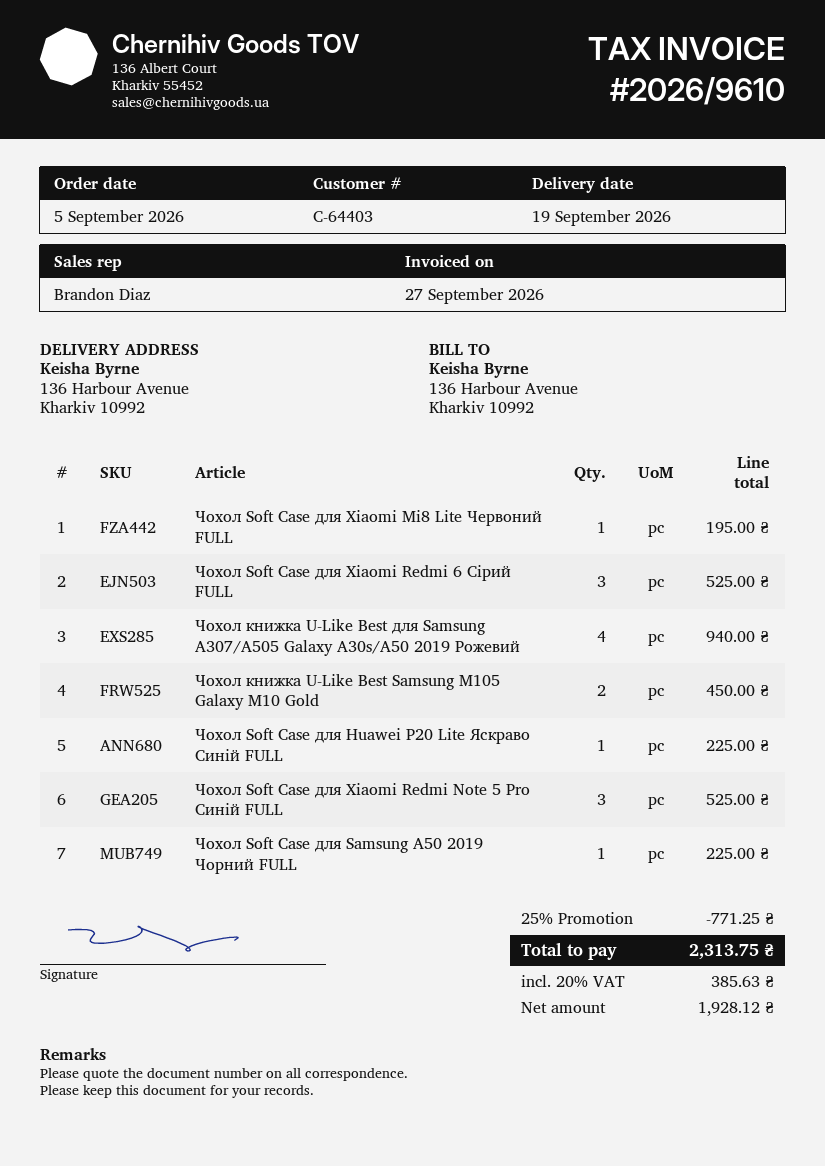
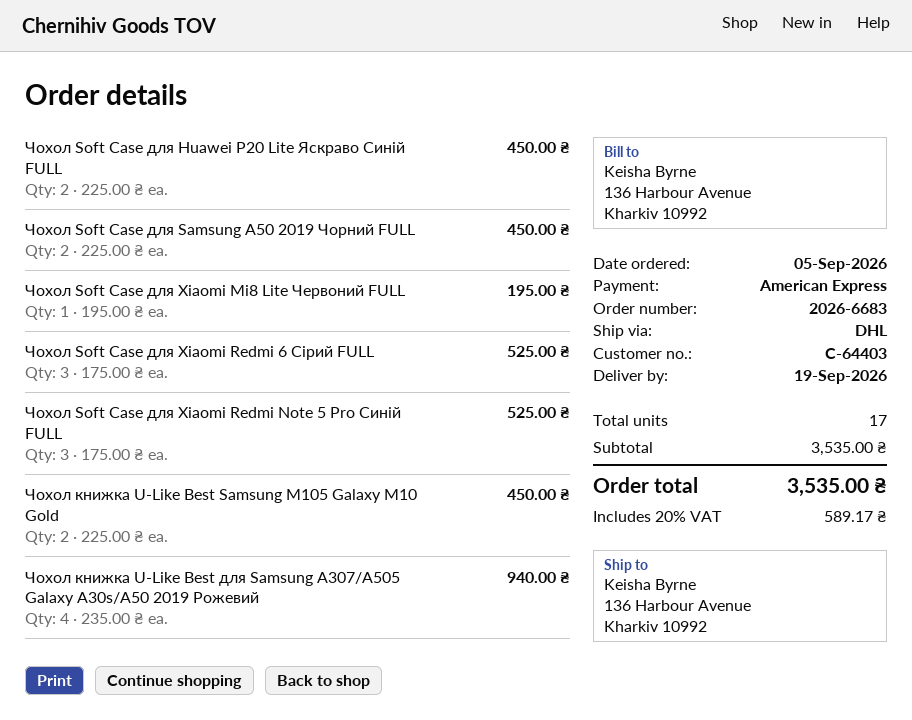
Чохол Soft Case для Huawei P20 Lite Яскраво Синiй FULL: 1 for 225.00 -> 2 for 450.00
Чохол Soft Case для Samsung A50 2019 Чорний FULL: 1 for 225.00 -> 2 for 450.00
discount: 25% = 771.25 -> none
tax: 20% = 385.63 -> 20% = 589.17
total: 2313.75 -> 3535.00

